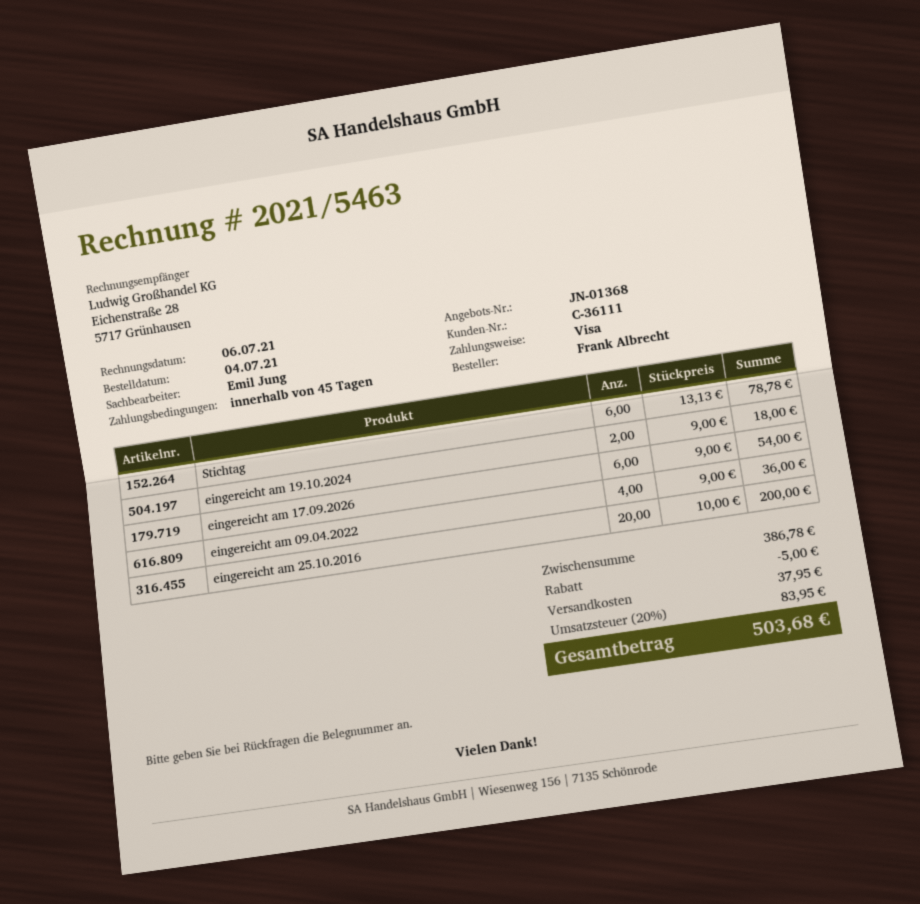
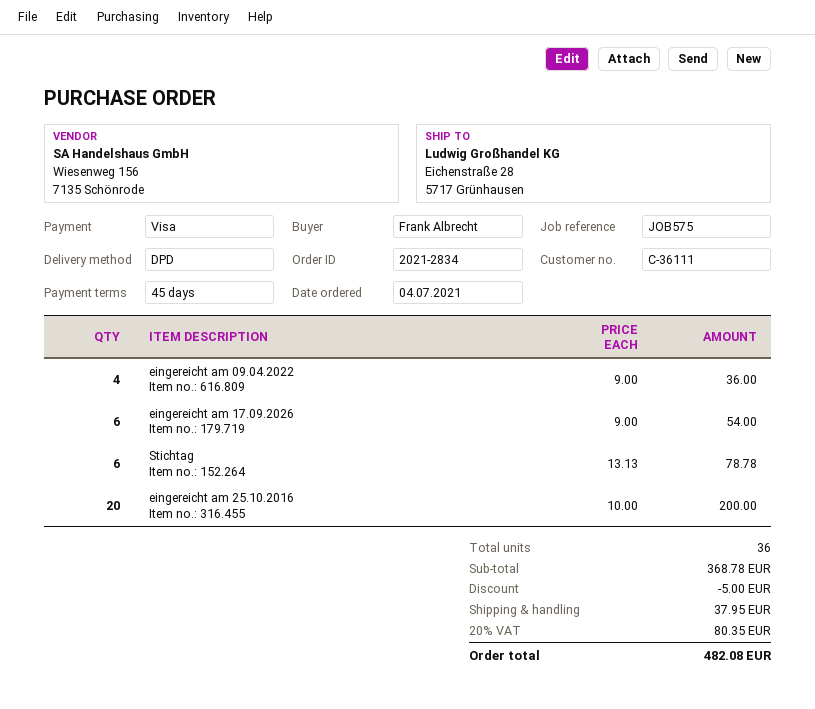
eingereicht am 19.10.2024: 2 x 9.00 = 18.00 -> none
subtotal: 386.78 -> 368.78
tax: 20% = 83.95 -> 20% = 80.35
total: 503.68 -> 482.08

